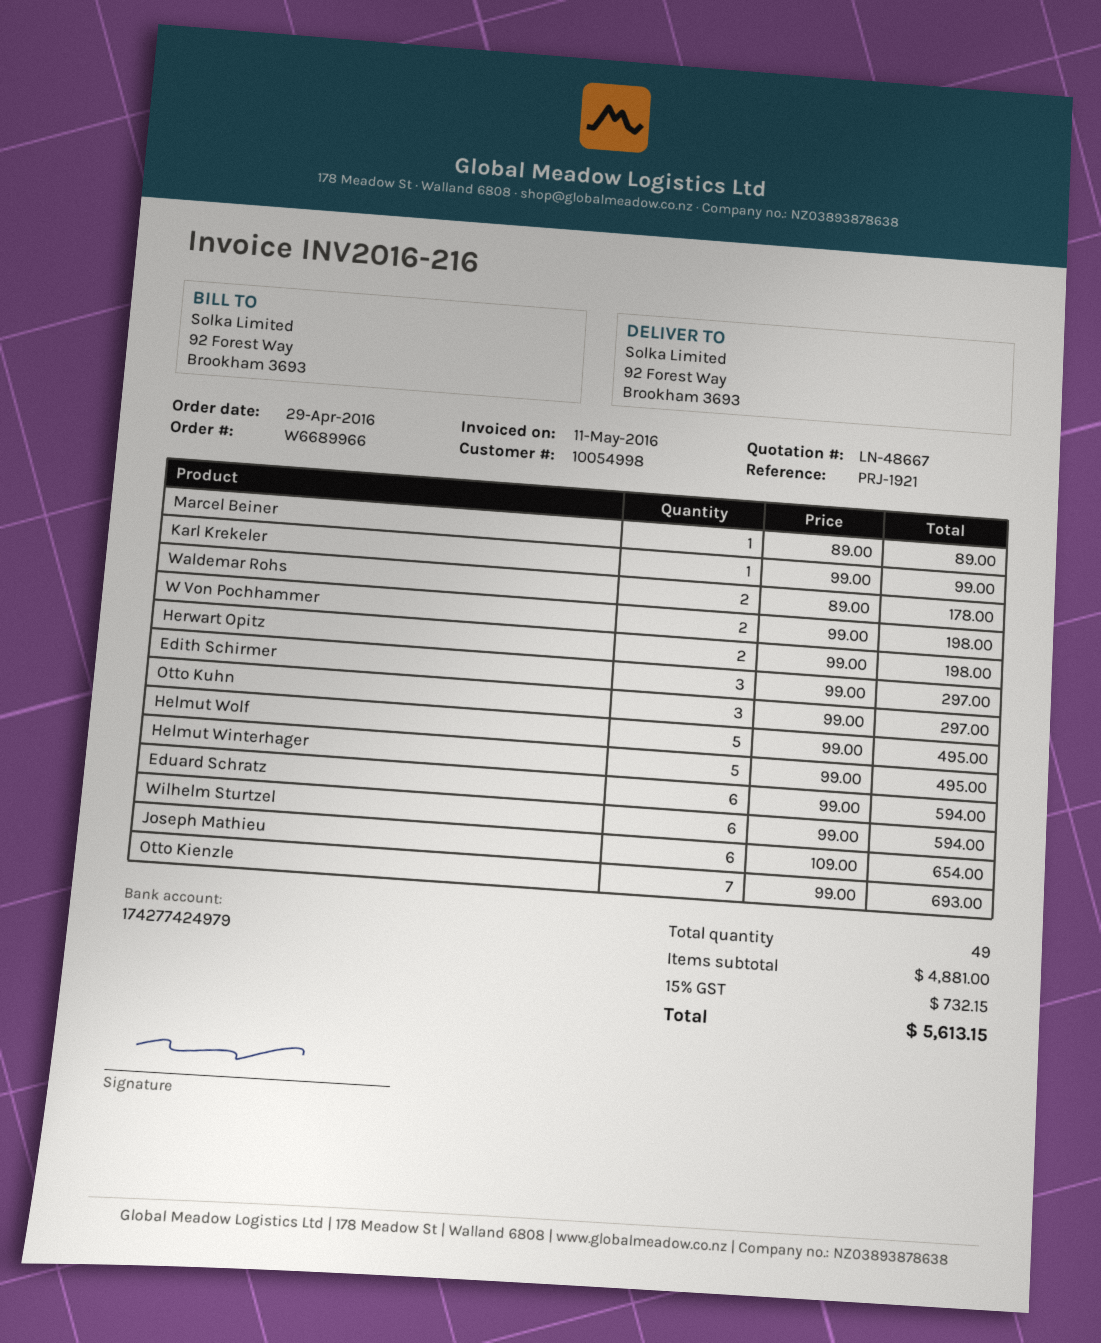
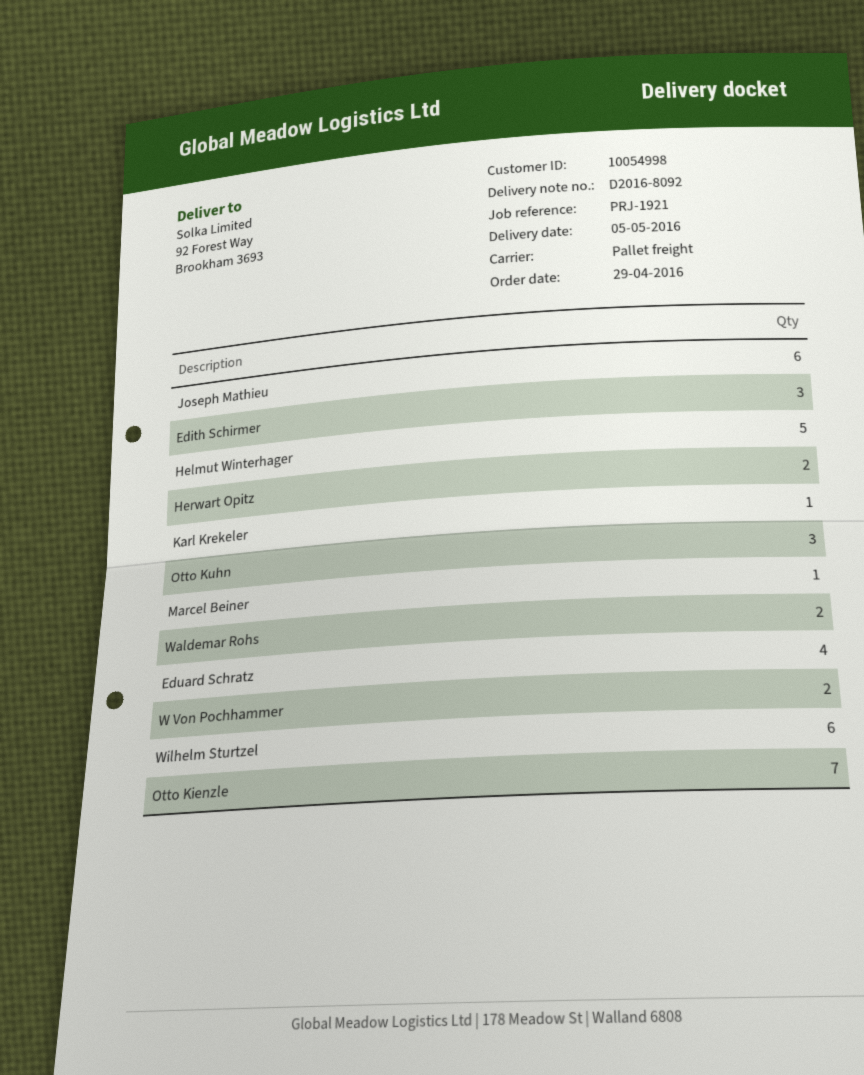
Helmut Wolf: 5 -> none
Eduard Schratz: 6 -> 4

